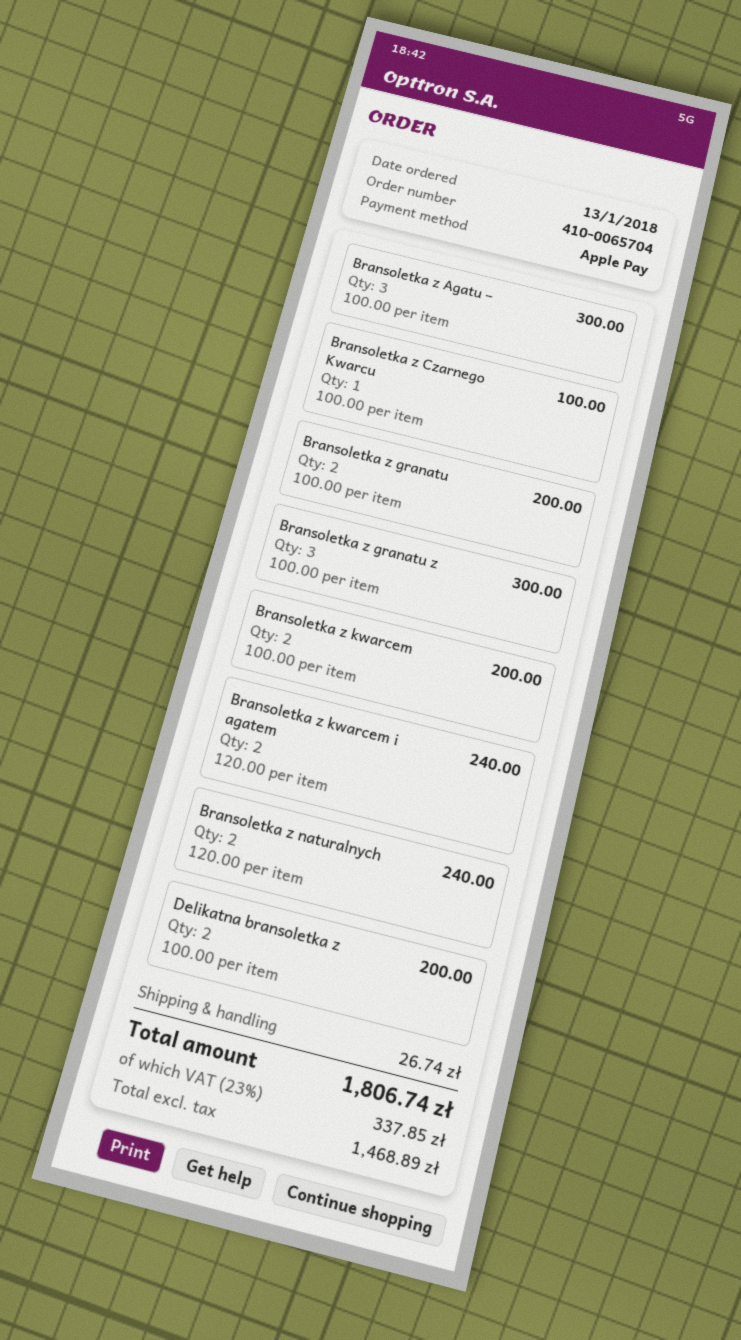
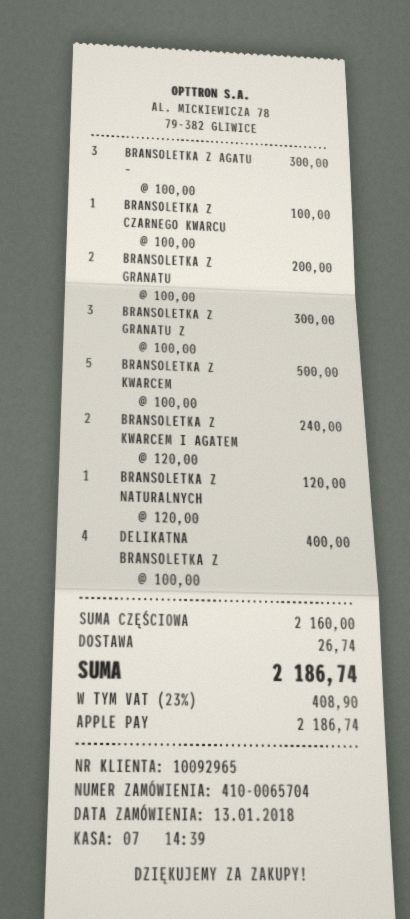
Bransoletka z kwarcem: 2 x 100.00 = 200.00 -> 5 x 100.00 = 500.00
Bransoletka z naturalnych: 2 x 120.00 = 240.00 -> 1 x 120.00 = 120.00
Delikatna bransoletka z: 2 x 100.00 = 200.00 -> 4 x 100.00 = 400.00
tax: 23% = 337.85 -> 23% = 408.90
total: 1806.74 -> 2186.74

